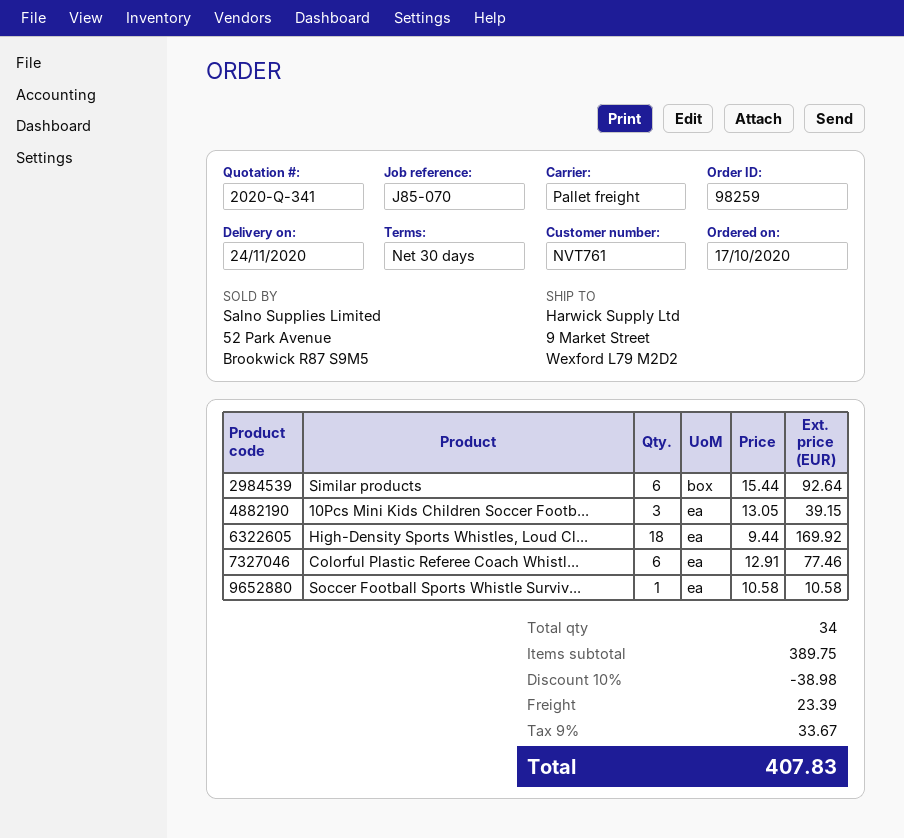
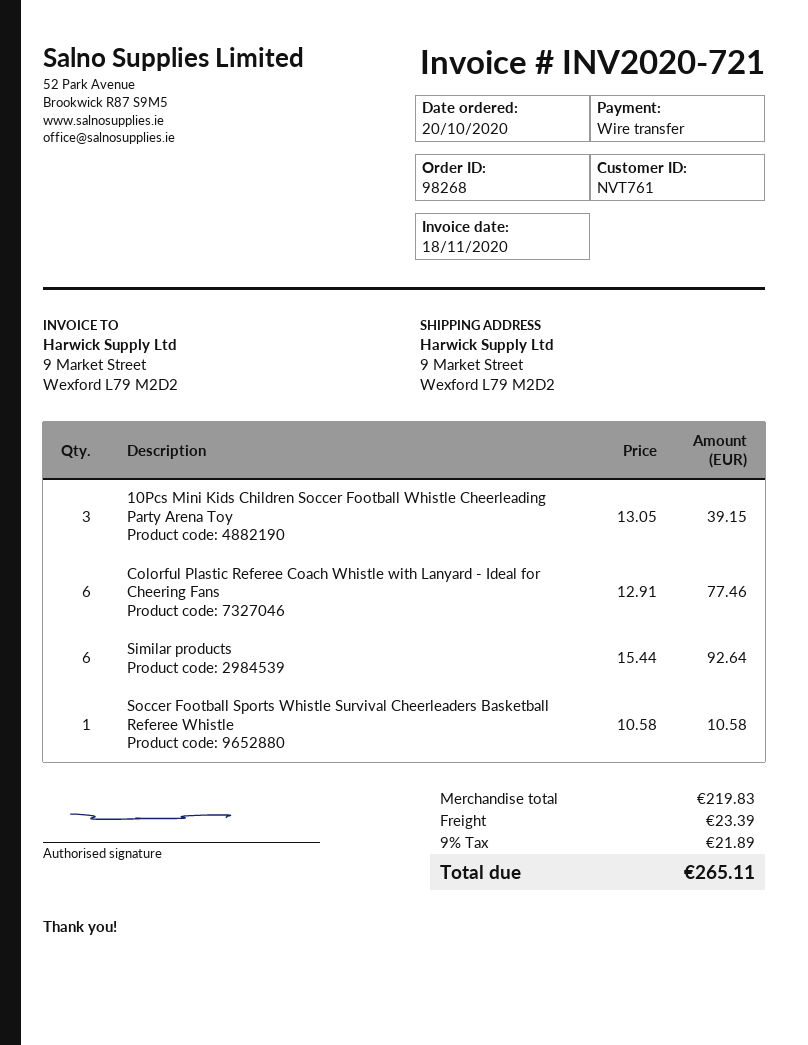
order number: 98259 -> 98268
order date: 2020-10-17 -> 2020-10-20
High-Density Sports Whistles, Loud Cl...: 18 x 9.44 = 169.92 -> none
subtotal: 389.75 -> 219.83
discount: 10% = 38.98 -> none
tax: 9% = 33.67 -> 9% = 21.89
total: 407.83 -> 265.11

